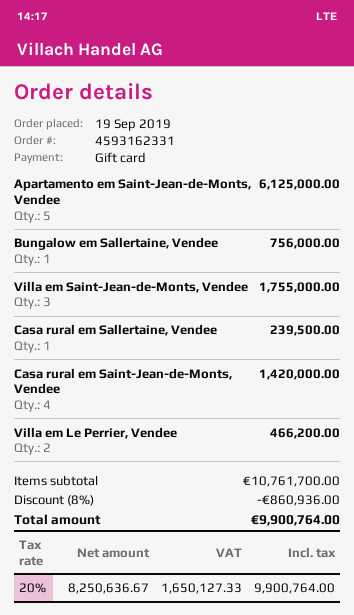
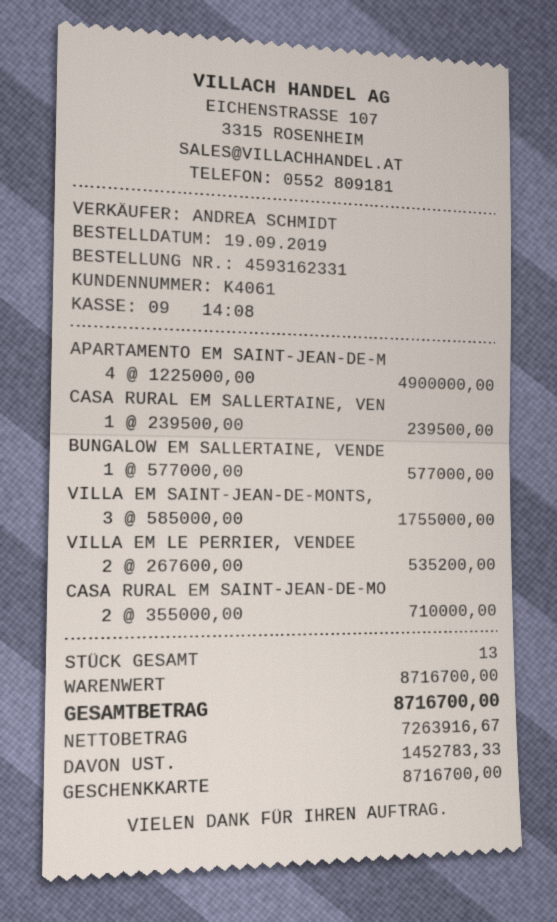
Apartamento em Saint-Jean-de-Monts, Vendee: 5 for 6125000.00 -> 4 for 4900000.00
Bungalow em Sallertaine, Vendee: 1 for 756000.00 -> 1 for 577000.00
Casa rural em Saint-Jean-de-Monts, Vendee: 4 for 1420000.00 -> 2 for 710000.00
Villa em Le Perrier, Vendee: 2 for 466200.00 -> 2 for 535200.00
subtotal: 10761700.00 -> 8716700.00
discount: 8% = 860936.00 -> none
net: 8250636.67 -> 7263916.67
tax: 1650127.33 -> 1452783.33
total: 9900764.00 -> 8716700.00

